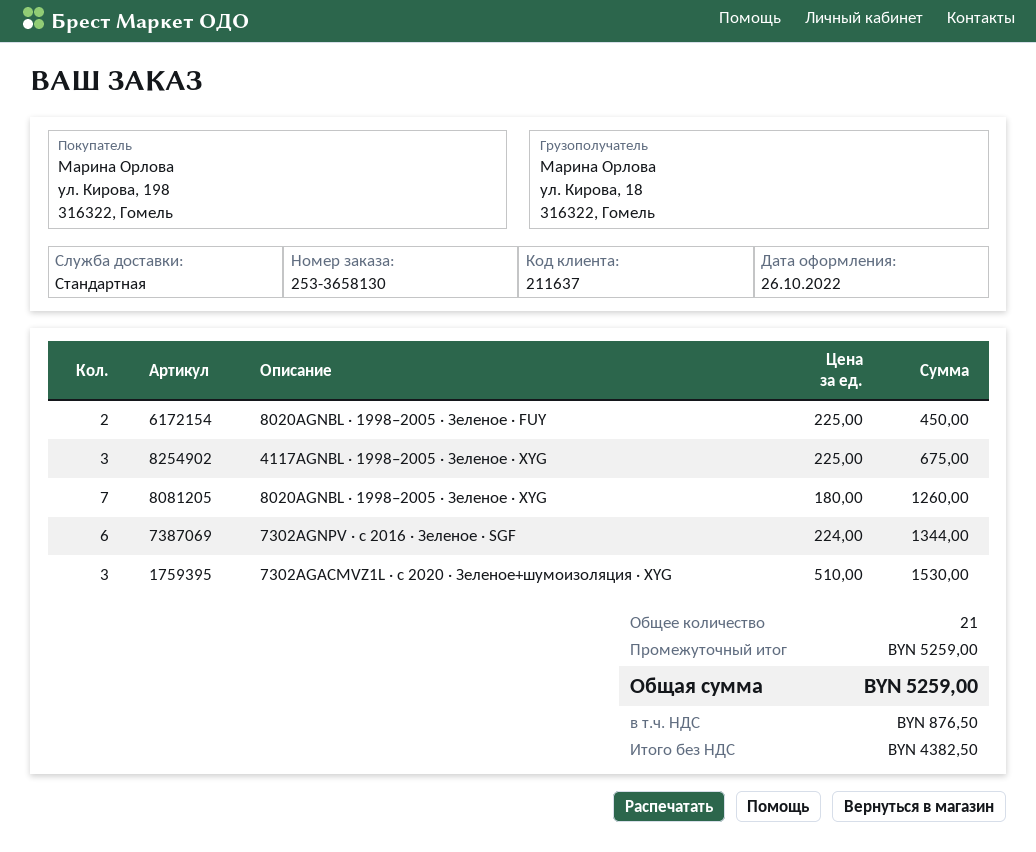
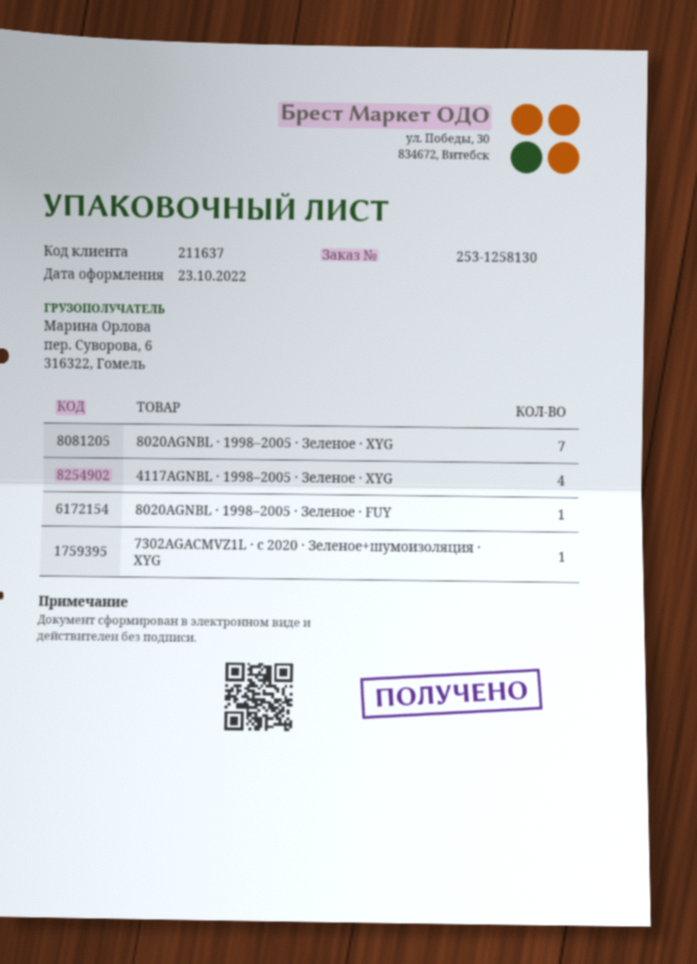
order number: 253-3658130 -> 253-1258130
order date: 2022-10-26 -> 2022-10-23
ship to: ул. Кирова, 18, 316322, Гомель -> пер. Суворова, 6, 316322, Гомель
8020AGNBL · 1998–2005 · Зеленое · FUY: 2 -> 1
4117AGNBL · 1998–2005 · Зеленое · XYG: 3 -> 4
7302AGNPV · с 2016 · Зеленое · SGF: 6 -> none
7302AGACMVZ1L · с 2020 · Зеленое+шумоизоляция · XYG: 3 -> 1

